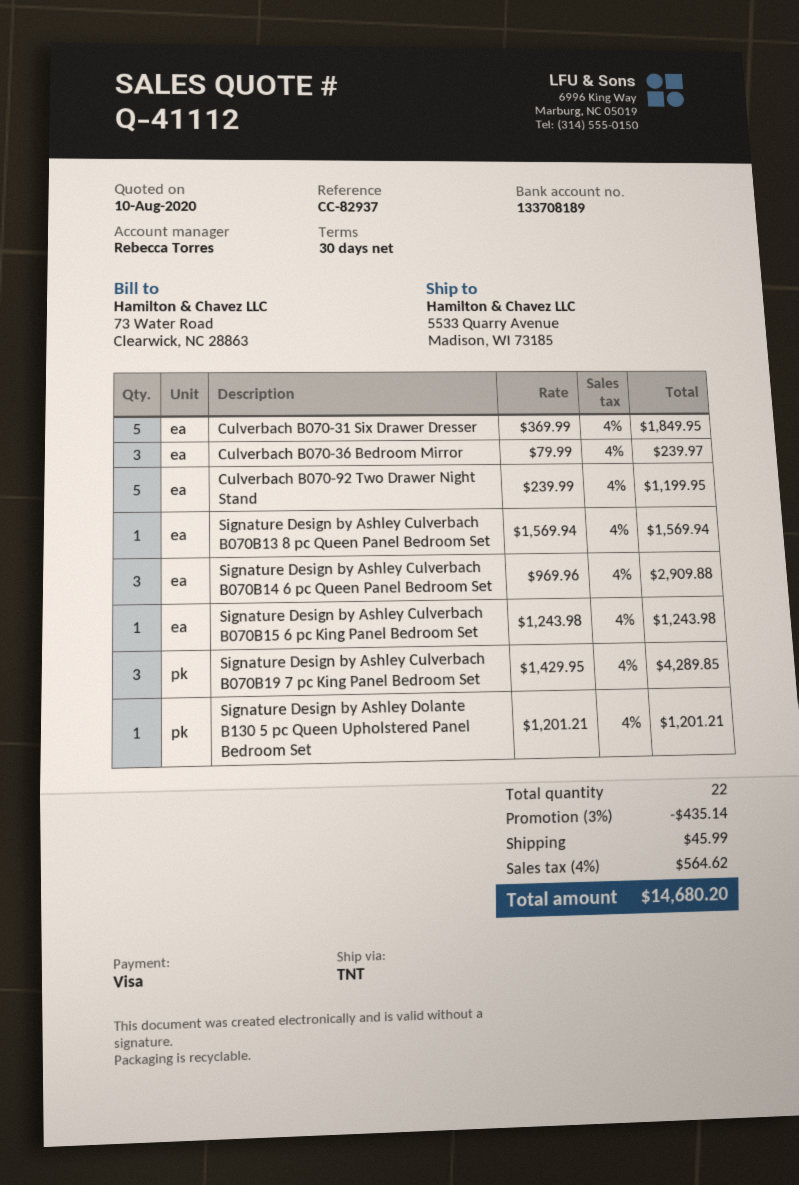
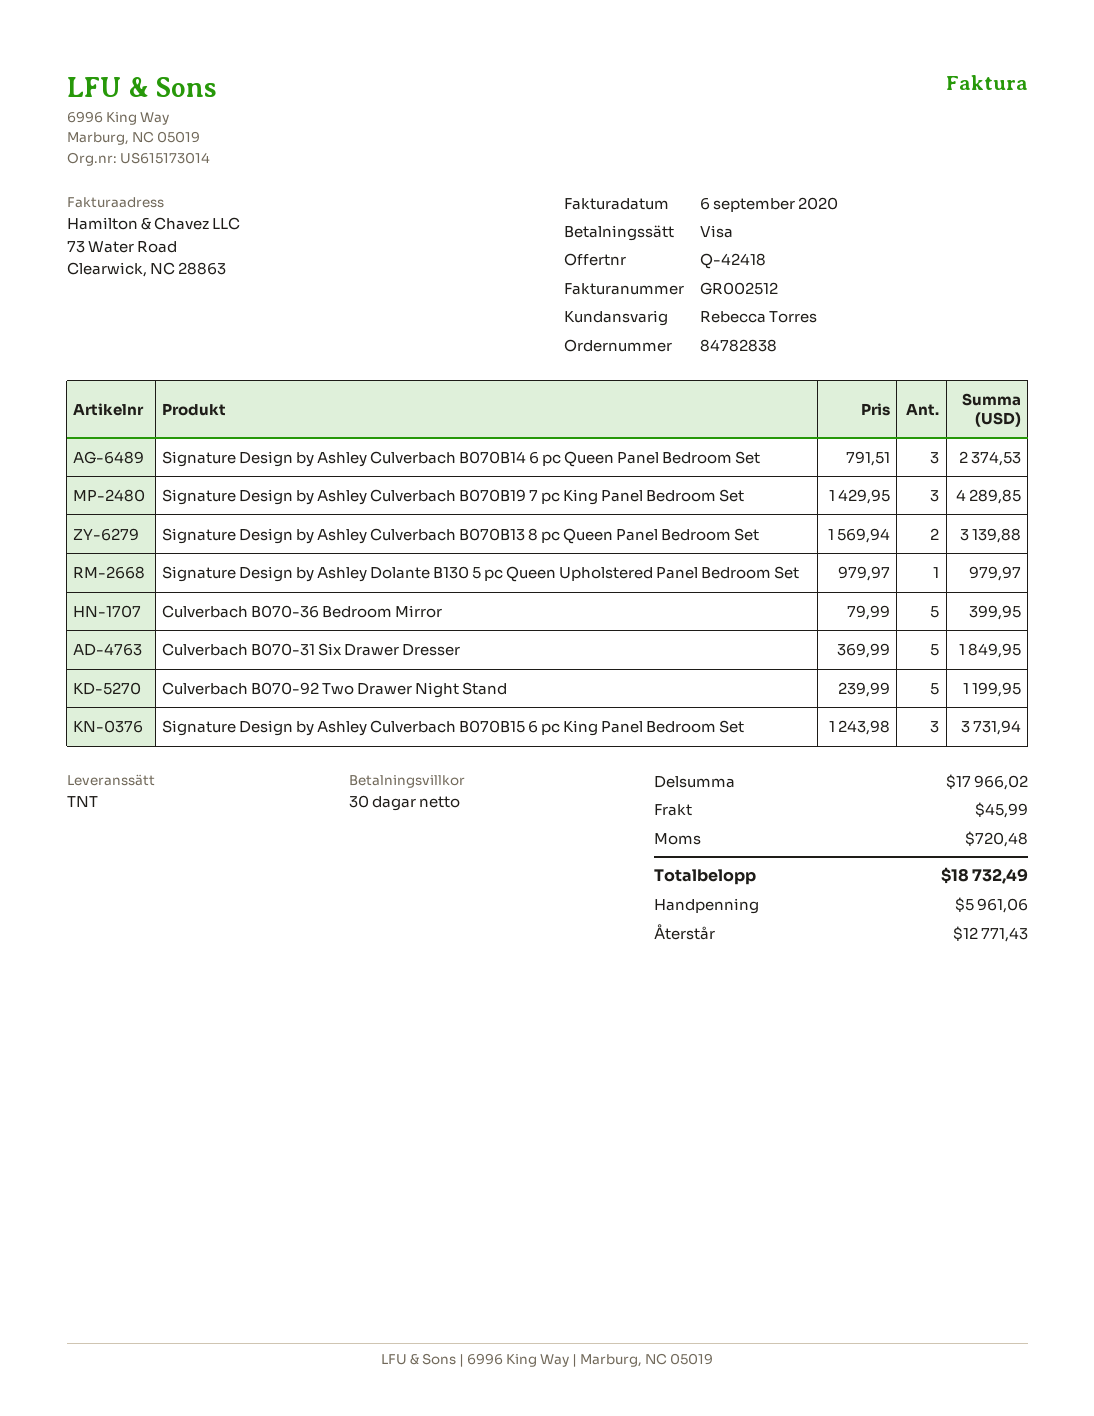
quote number: Q-41112 -> Q-42418
Culverbach B070-36 Bedroom Mirror: 3 x 79.99 = 239.97 -> 5 x 79.99 = 399.95
Signature Design by Ashley Culverbach B070B13 8 pc Queen Panel Bedroom Set: 1 x 1569.94 = 1569.94 -> 2 x 1569.94 = 3139.88
Signature Design by Ashley Culverbach B070B14 6 pc Queen Panel Bedroom Set: 3 x 969.96 = 2909.88 -> 3 x 791.51 = 2374.53
Signature Design by Ashley Culverbach B070B15 6 pc King Panel Bedroom Set: 1 x 1243.98 = 1243.98 -> 3 x 1243.98 = 3731.94
Signature Design by Ashley Dolante B130 5 pc Queen Upholstered Panel Bedroom Set: 1 x 1201.21 = 1201.21 -> 1 x 979.97 = 979.97
discount: 3% = 435.14 -> none
tax: 564.62 -> 720.48
total: 14680.20 -> 18732.49

